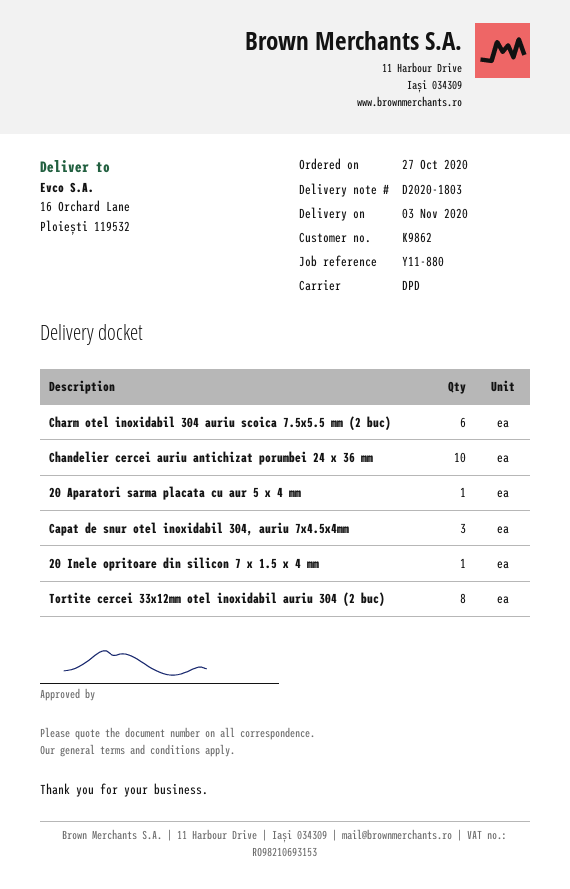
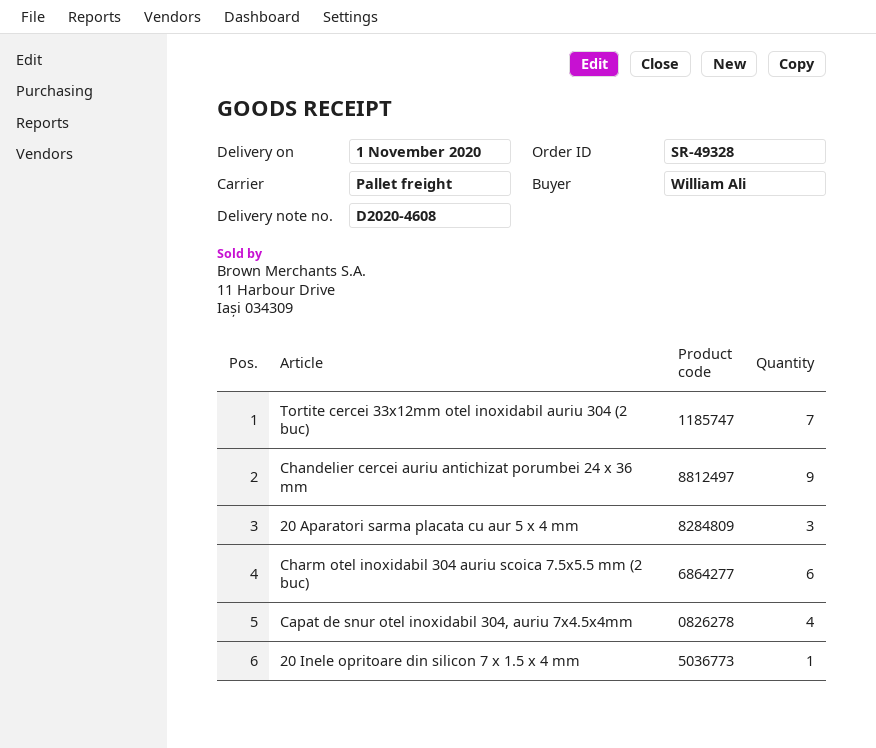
delivery note number: D2020-1803 -> D2020-4608
delivery date: 2020-11-03 -> 2020-11-01
shipping method: DPD -> pallet freight
Chandelier cercei auriu antichizat porumbei 24 x 36 mm: 10 -> 9
20 Aparatori sarma placata cu aur 5 x 4 mm: 1 -> 3
Capat de snur otel inoxidabil 304, auriu 7x4.5x4mm: 3 -> 4
Tortite cercei 33x12mm otel inoxidabil auriu 304 (2 buc): 8 -> 7

